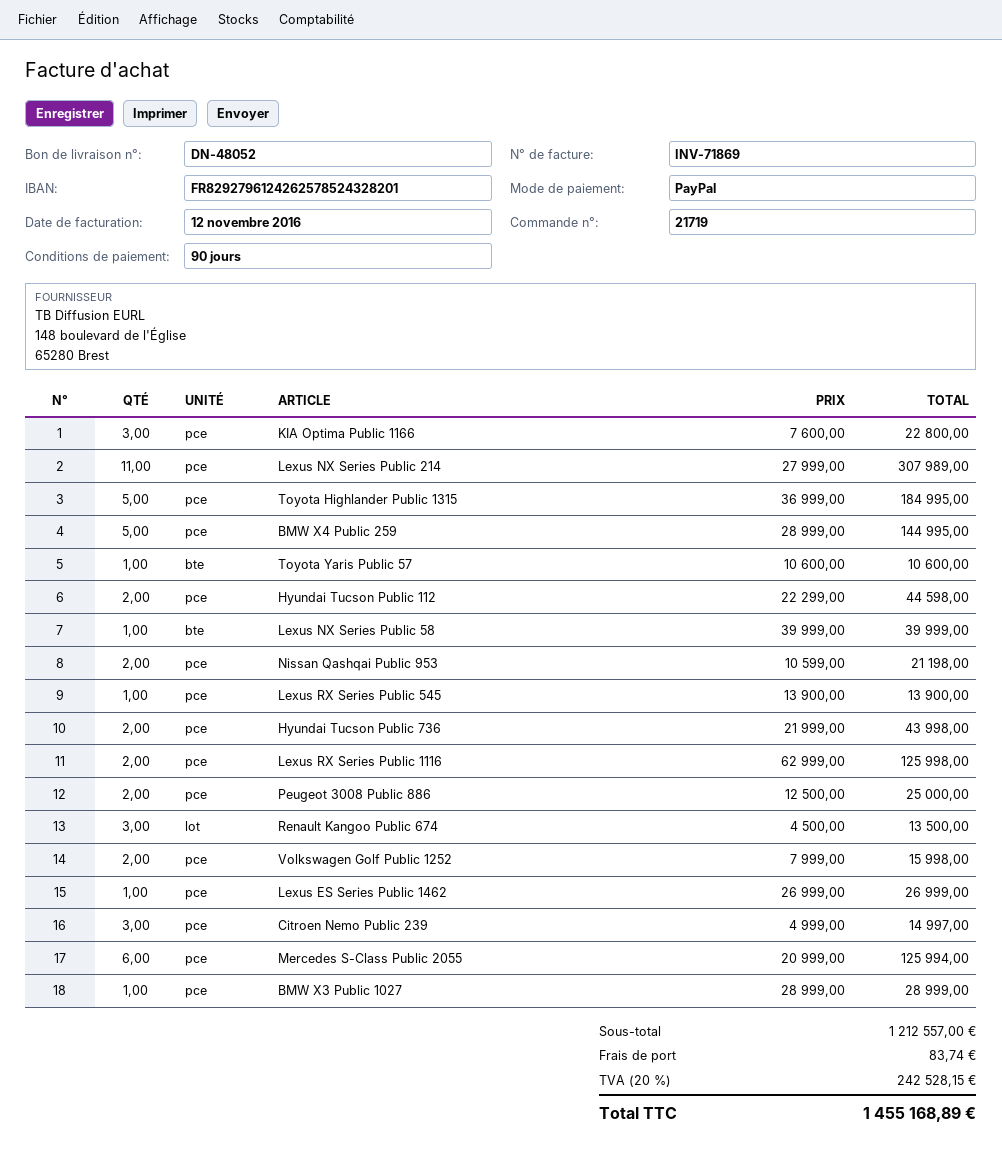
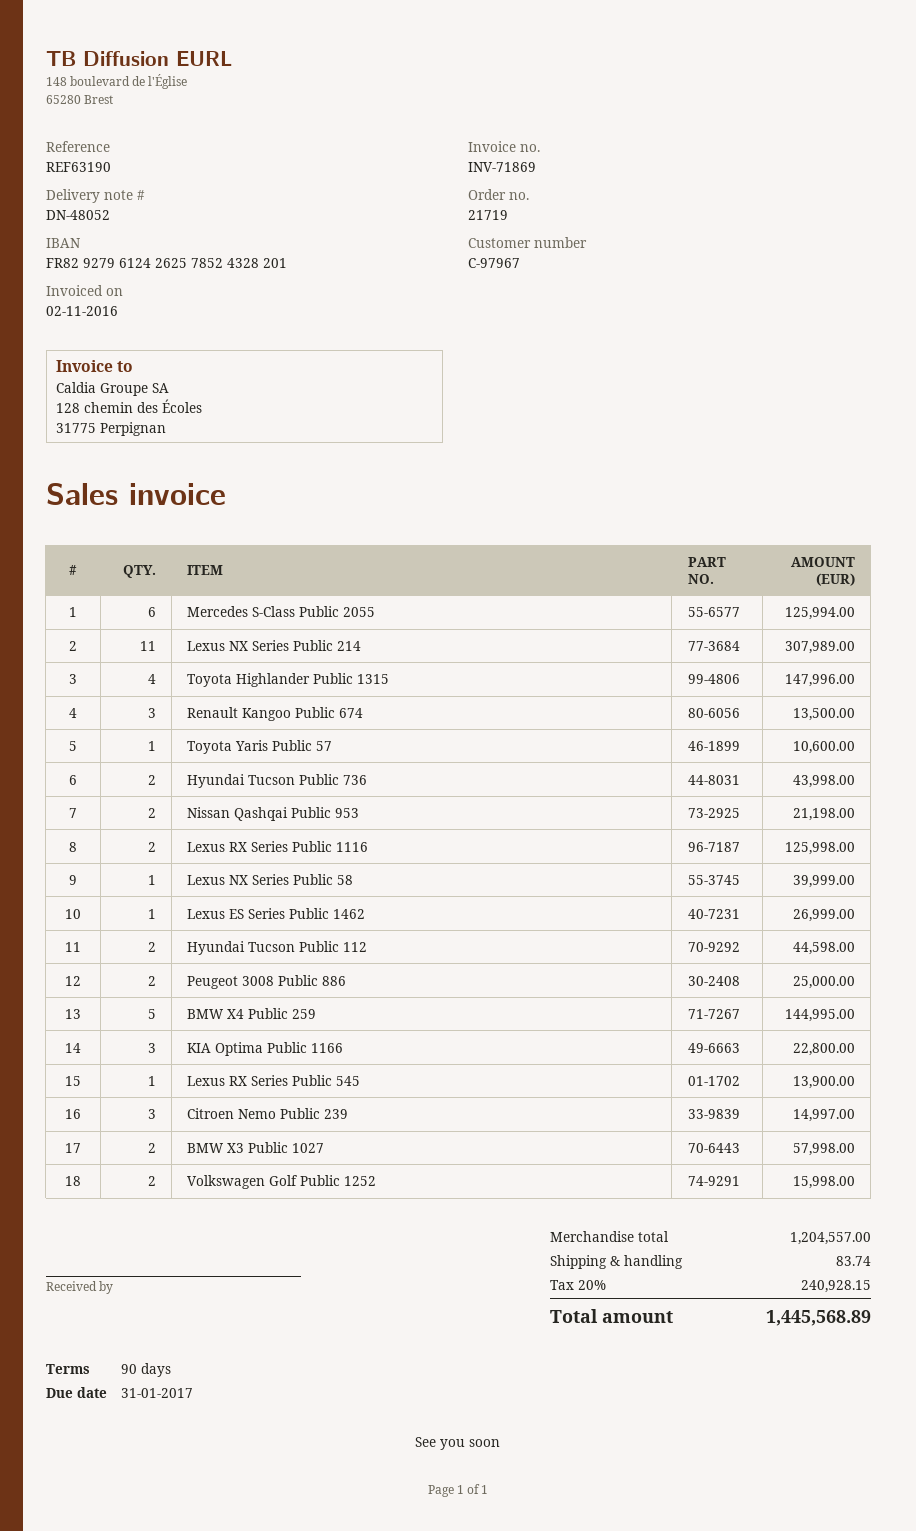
invoice date: 2016-11-12 -> 2016-11-02
Toyota Highlander Public 1315: 5 for 184995.00 -> 4 for 147996.00
BMW X3 Public 1027: 1 for 28999.00 -> 2 for 57998.00
subtotal: 1212557.00 -> 1204557.00
tax: 20% = 242528.15 -> 20% = 240928.15
total: 1455168.89 -> 1445568.89

